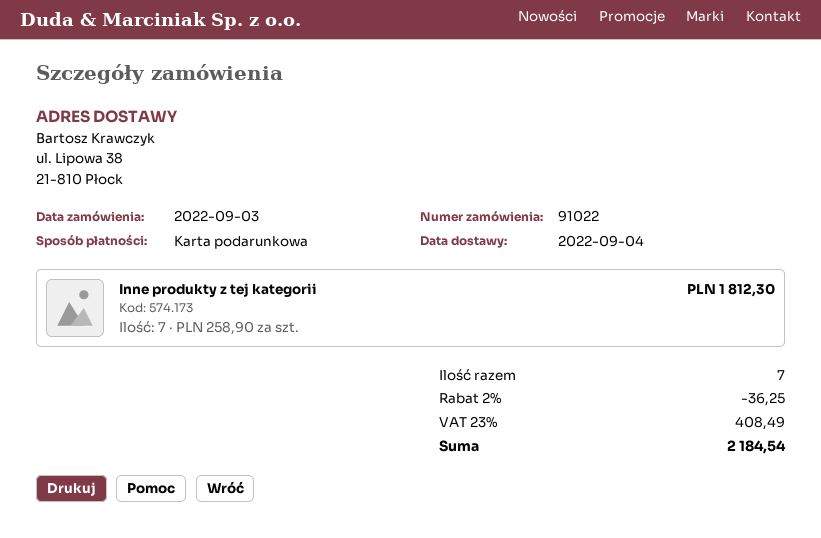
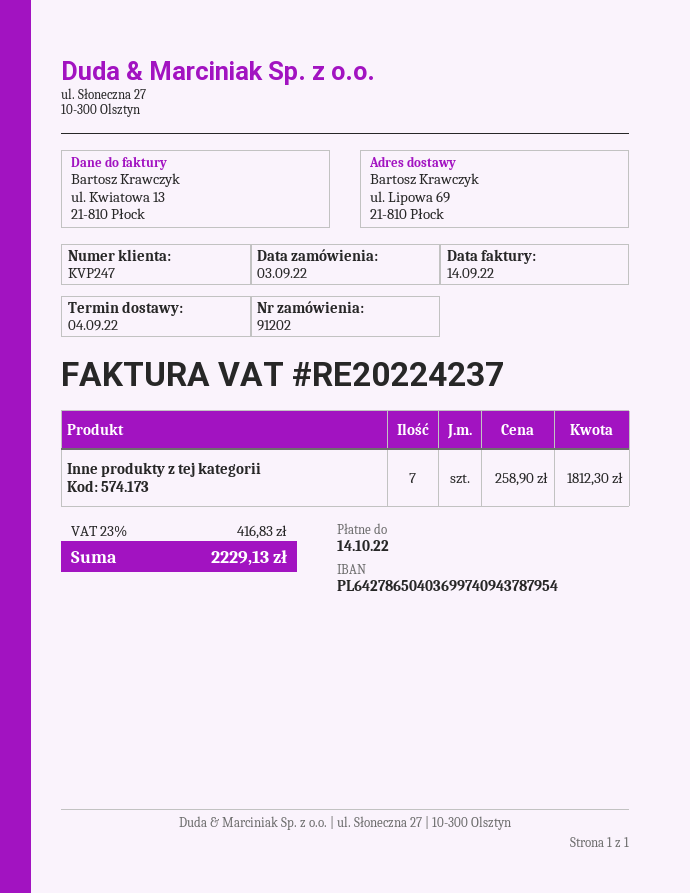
order number: 91022 -> 91202
ship to: ul. Lipowa 38, 21-810 Płock -> ul. Lipowa 69, 21-810 Płock
discount: 2% = 36.25 -> none
tax: 23% = 408.49 -> 23% = 416.83
total: 2184.54 -> 2229.13

